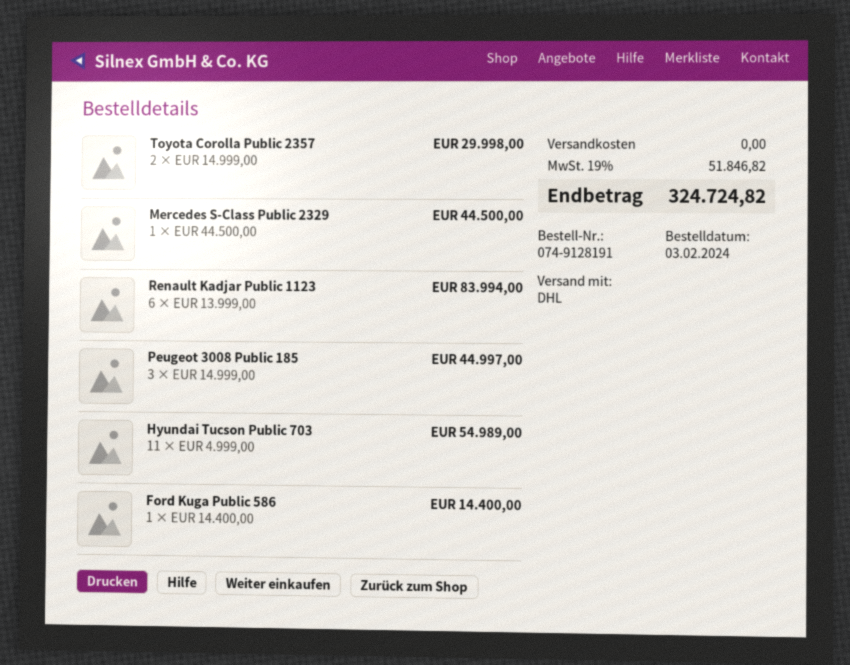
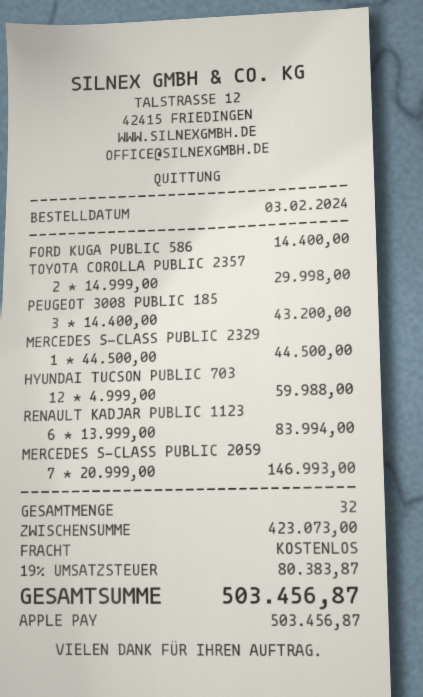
Peugeot 3008 Public 185: 3 x 14999.00 = 44997.00 -> 3 x 14400.00 = 43200.00
Hyundai Tucson Public 703: 11 x 4999.00 = 54989.00 -> 12 x 4999.00 = 59988.00
MERCEDES S-CLASS PUBLIC 2059: none -> 7 x 20999.00 = 146993.00
tax: 19% = 51846.82 -> 19% = 80383.87
total: 324724.82 -> 503456.87

